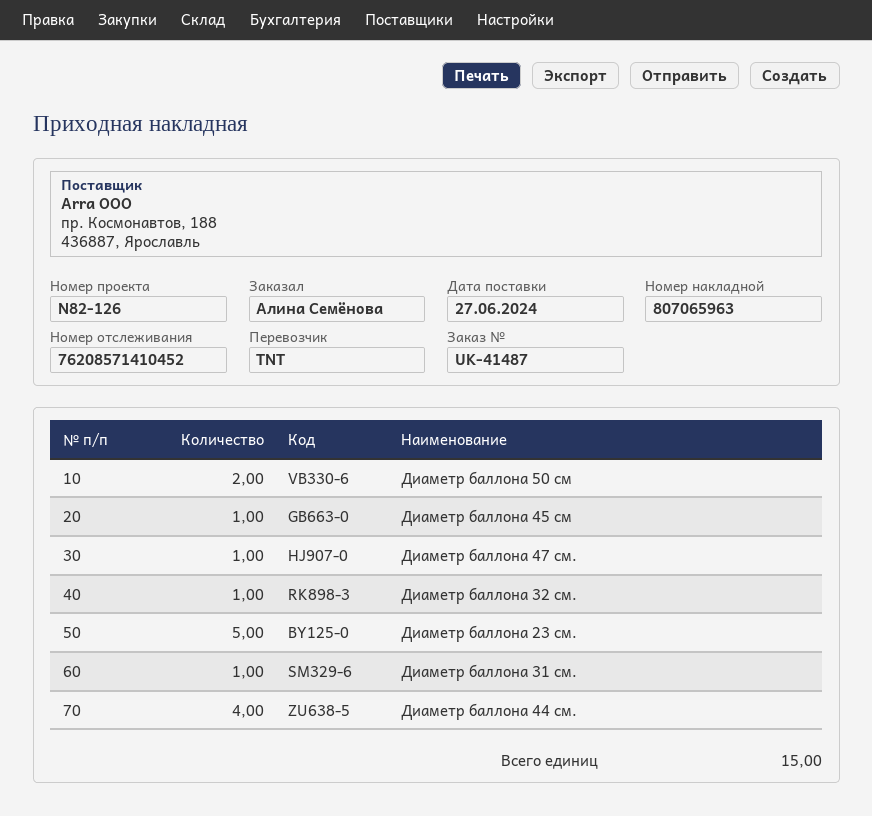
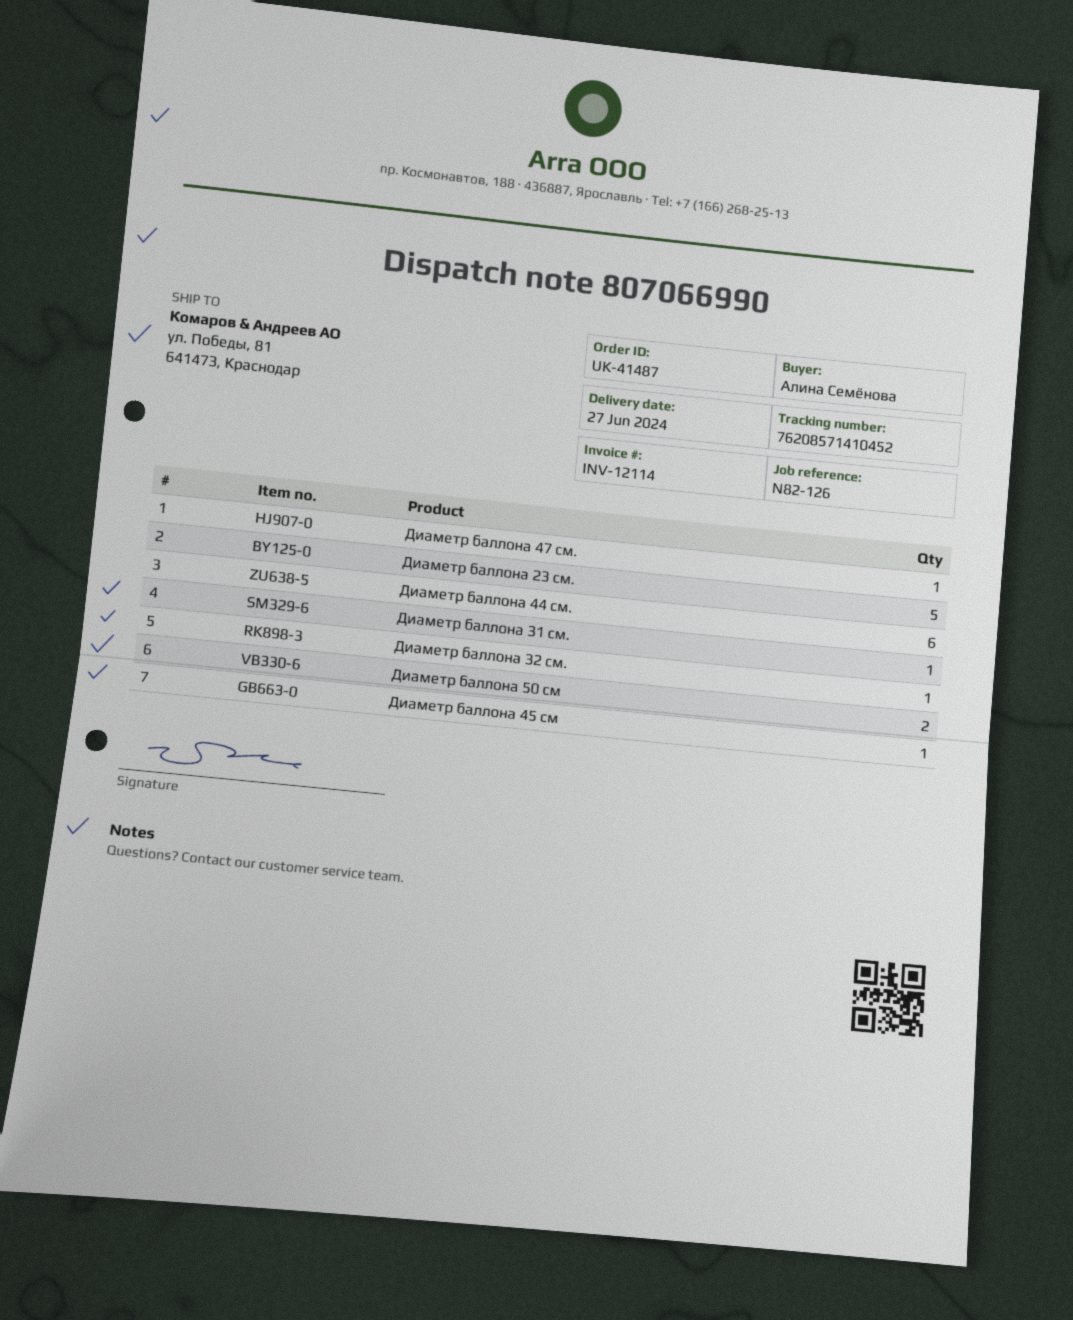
delivery note number: 807065963 -> 807066990
Диаметр баллона 44 см.: 4 -> 6

